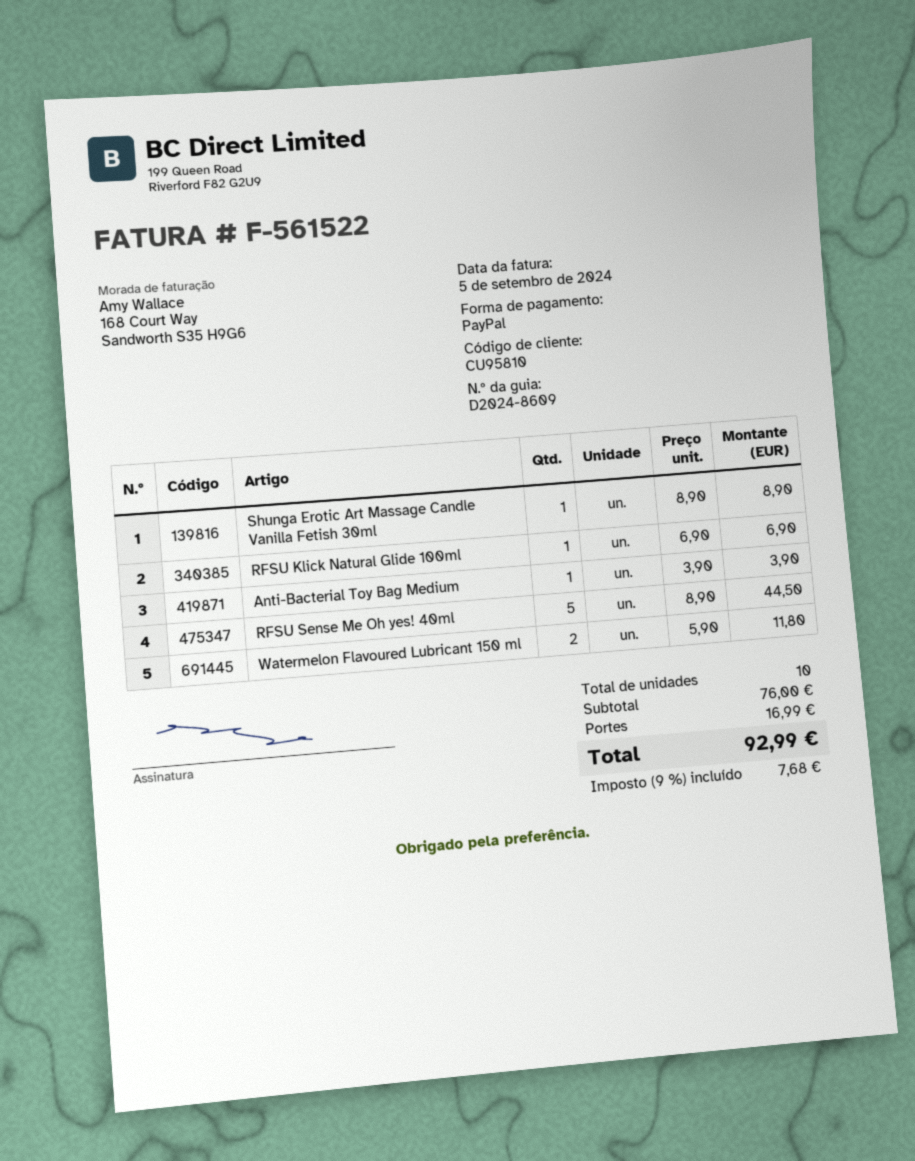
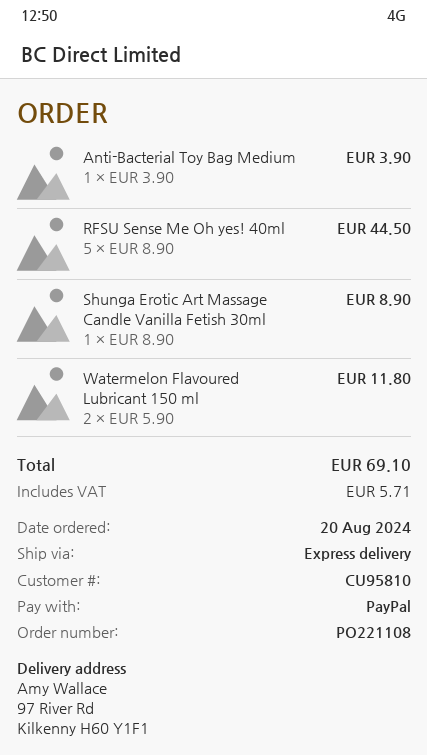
RFSU Klick Natural Glide 100ml: 1 x 6.90 = 6.90 -> none
shipping: 16.99 -> none
tax: 7.68 -> 5.71
total: 92.99 -> 69.10

